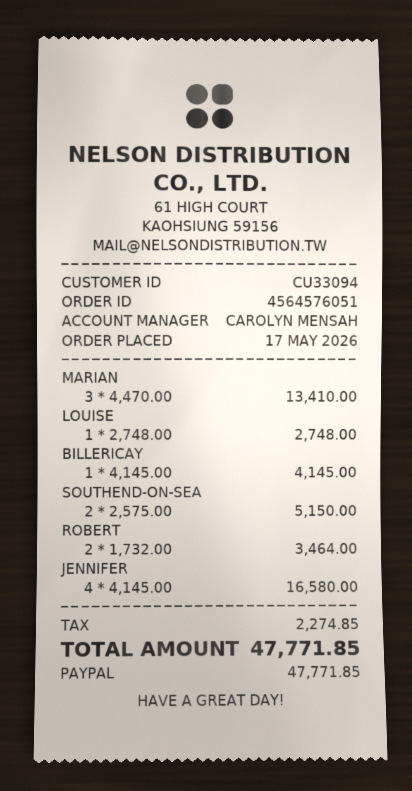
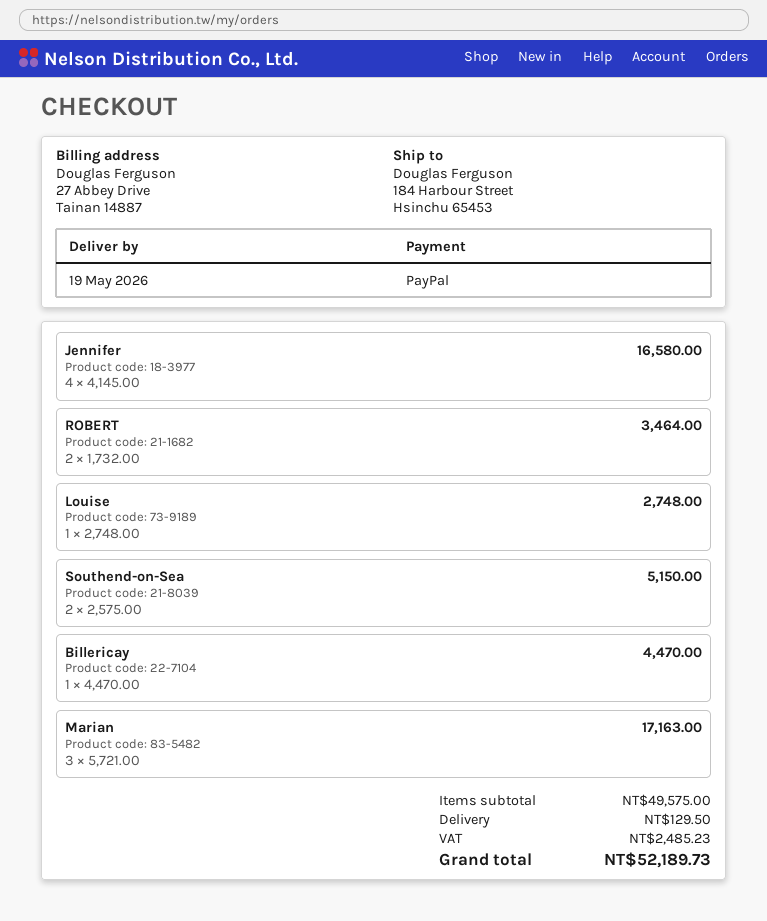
MARIAN: 3 x 4470.00 = 13410.00 -> 3 x 5721.00 = 17163.00
BILLERICAY: 1 x 4145.00 = 4145.00 -> 1 x 4470.00 = 4470.00
shipping: none -> 129.50
tax: 2274.85 -> 2485.23
total: 47771.85 -> 52189.73

